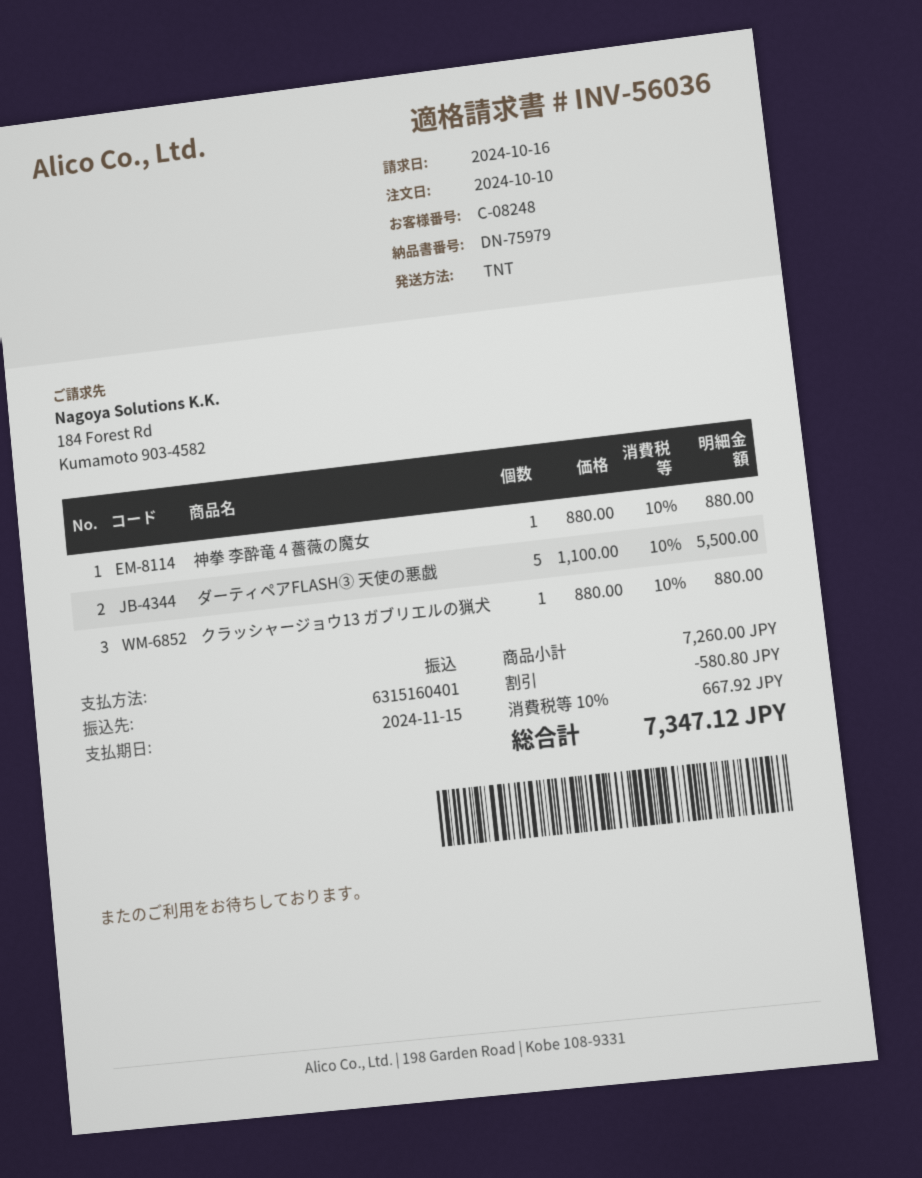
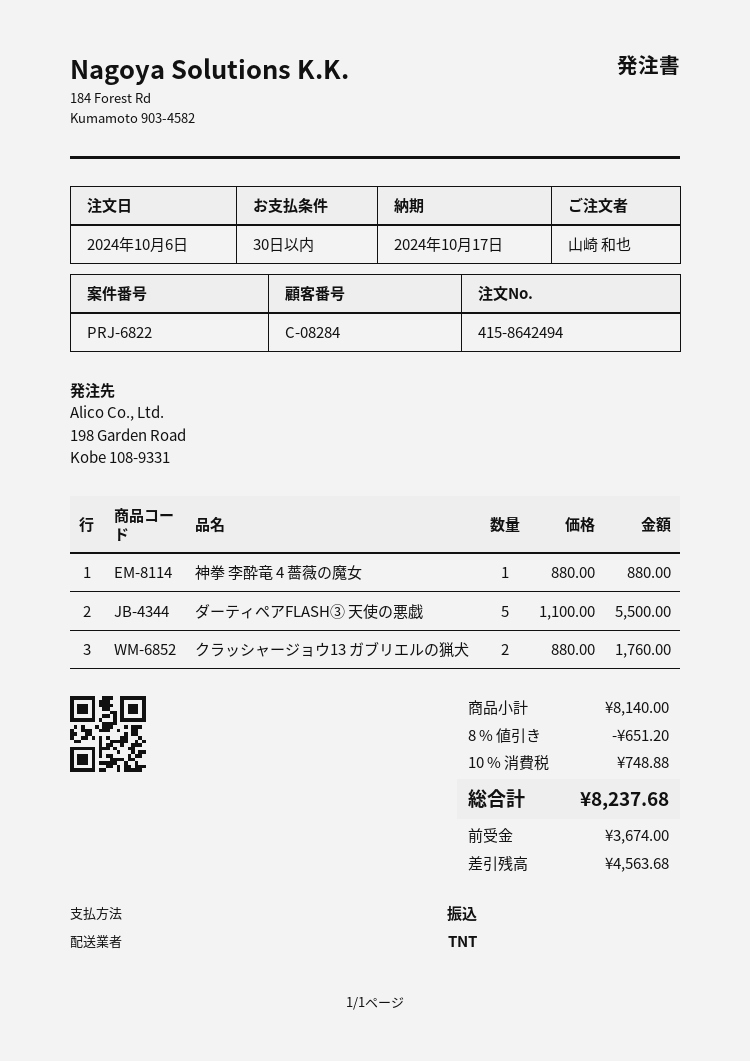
order date: 2024-10-10 -> 2024-10-06
customer number: C-08248 -> C-08284
クラッシャージョウ13 ガブリエルの猟犬: 1 x 880.00 = 880.00 -> 2 x 880.00 = 1760.00
subtotal: 7260.00 -> 8140.00
discount: 580.80 -> 651.20
tax: 10% = 667.92 -> 10% = 748.88
total: 7347.12 -> 8237.68

